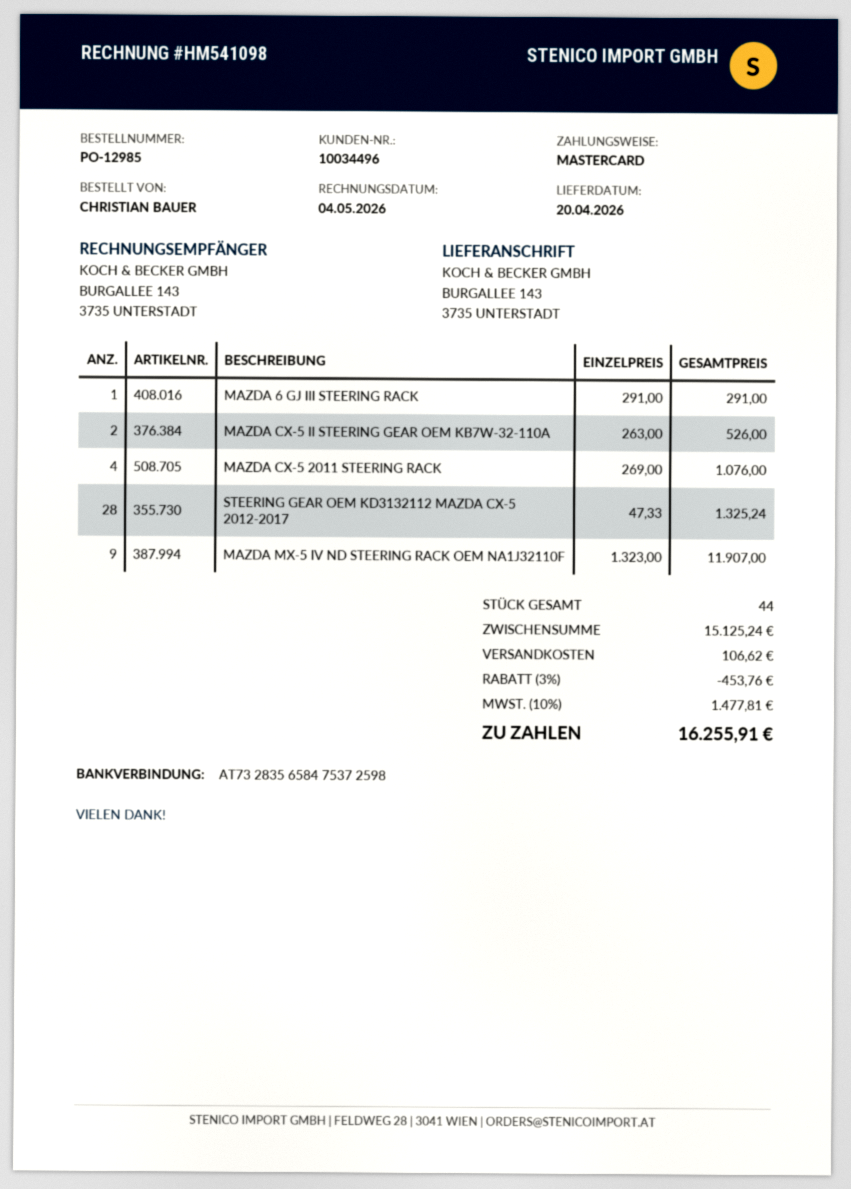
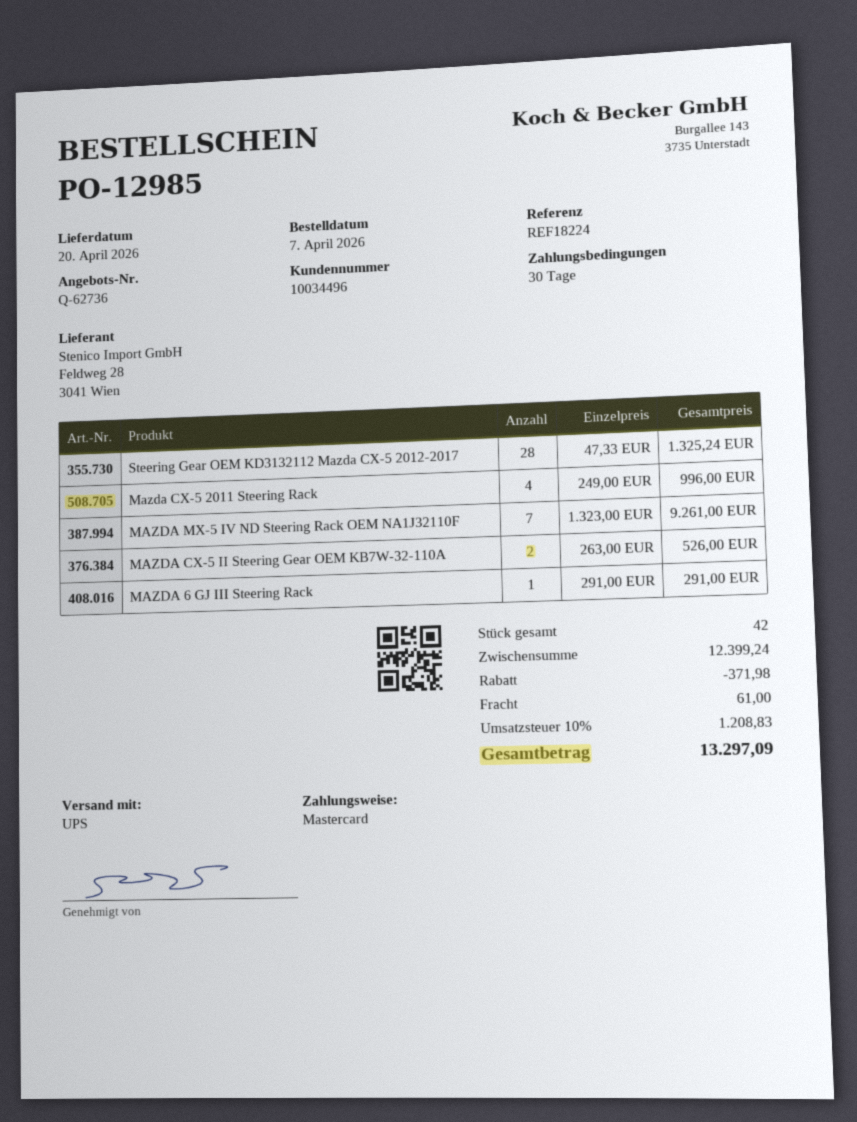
MAZDA CX-5 2011 STEERING RACK: 4 x 269.00 = 1076.00 -> 4 x 249.00 = 996.00
MAZDA MX-5 IV ND STEERING RACK OEM NA1J32110F: 9 x 1323.00 = 11907.00 -> 7 x 1323.00 = 9261.00
total quantity: 44 -> 42
subtotal: 15125.24 -> 12399.24
discount: 453.76 -> 371.98
shipping: 106.62 -> 61.00
tax: 10% = 1477.81 -> 10% = 1208.83
total: 16255.91 -> 13297.09

